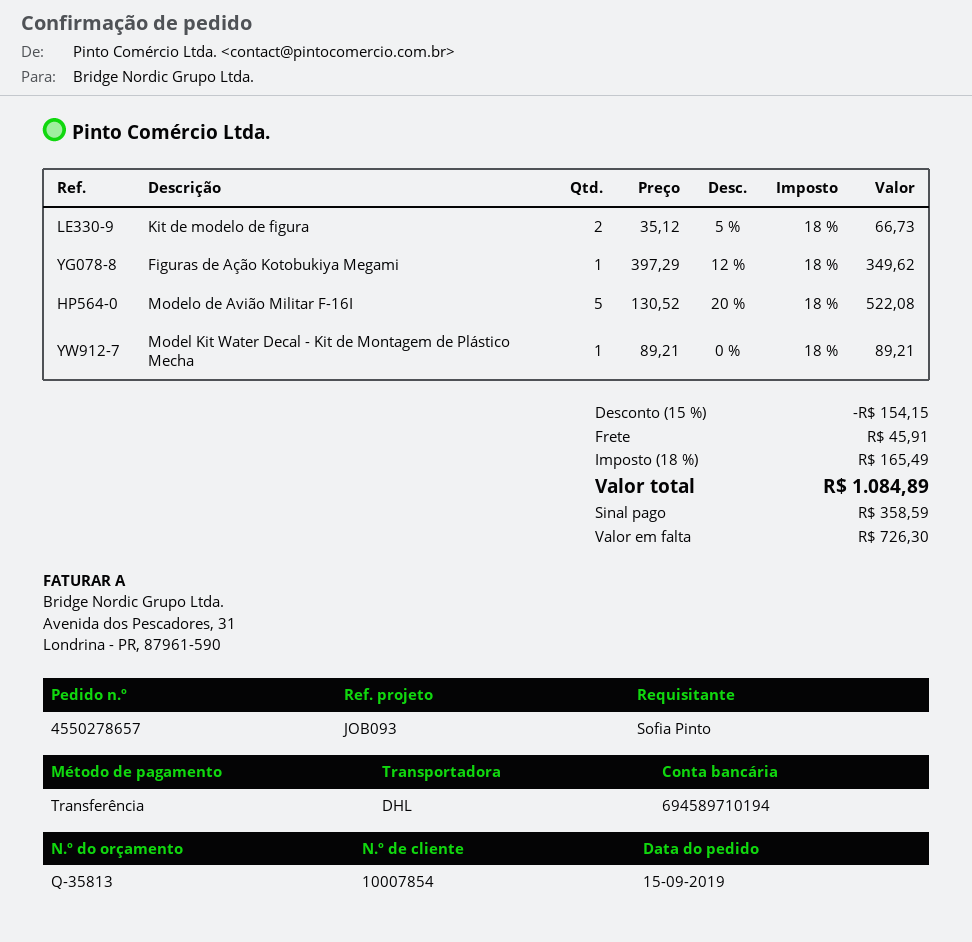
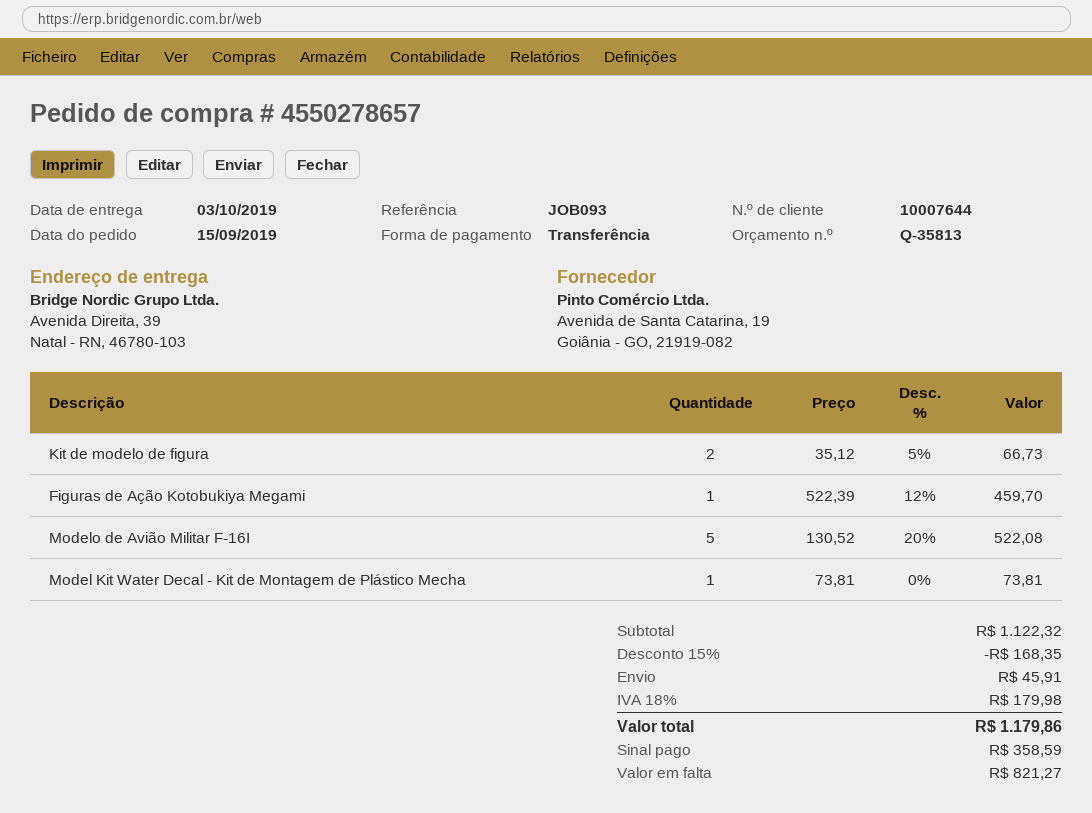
customer number: 10007854 -> 10007644
Figuras de Ação Kotobukiya Megami: 1 x 397.29 - 12% = 349.62 -> 1 x 522.39 - 12% = 459.70
Model Kit Water Decal - Kit de Montagem de Plástico Mecha: 1 x 89.21 = 89.21 -> 1 x 73.81 = 73.81
discount: 15% = 154.15 -> 15% = 168.35
tax: 18% = 165.49 -> 18% = 179.98
total: 1084.89 -> 1179.86
balance: 726.30 -> 821.27

